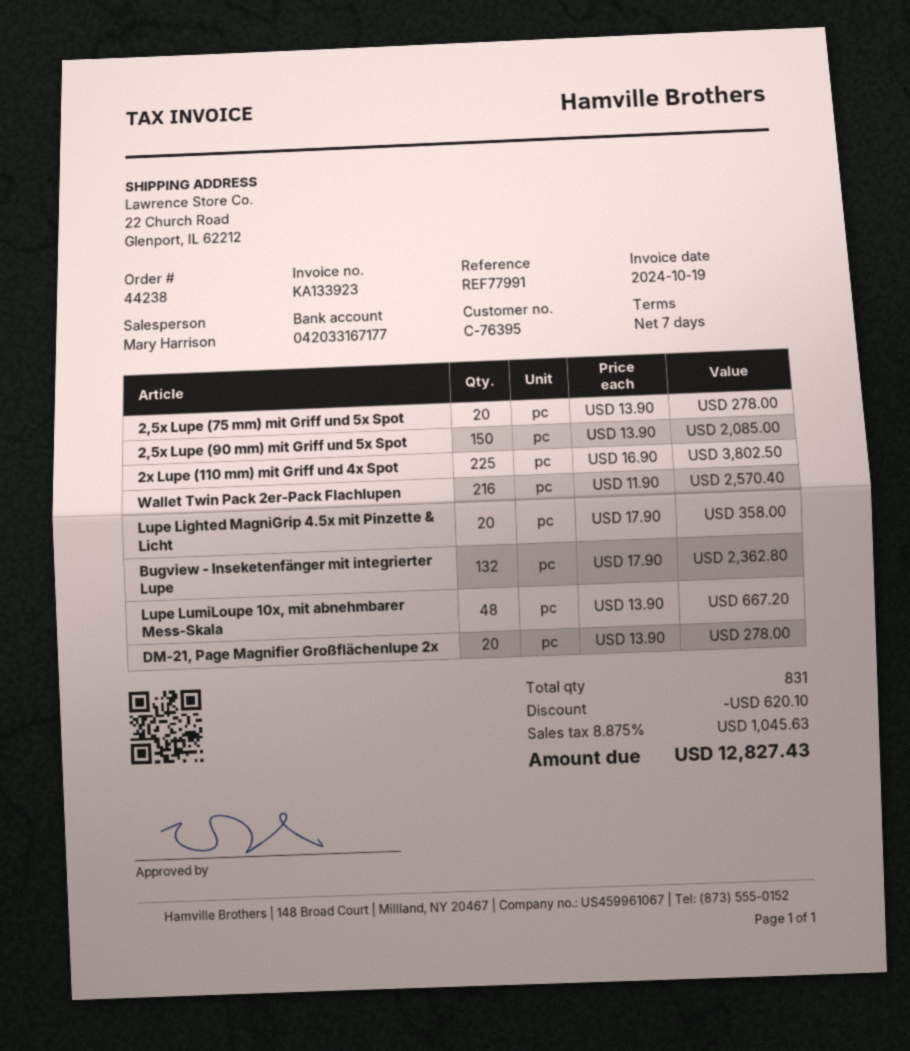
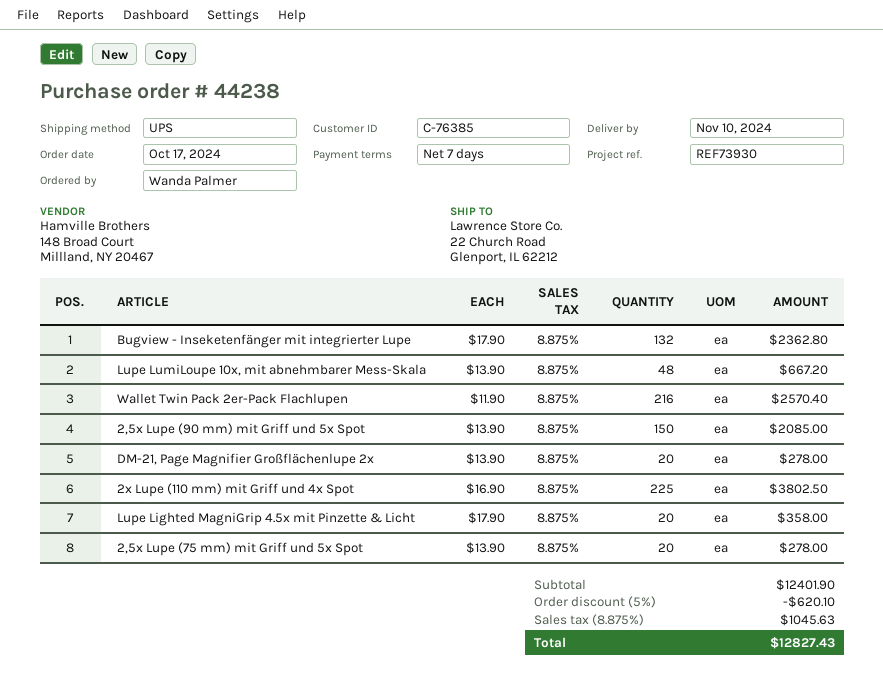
customer number: C-76395 -> C-76385
reference: REF77991 -> REF73930

